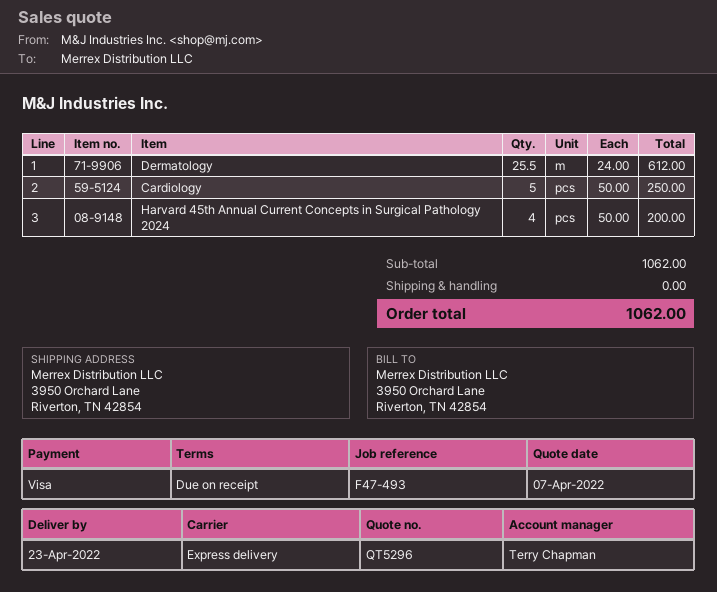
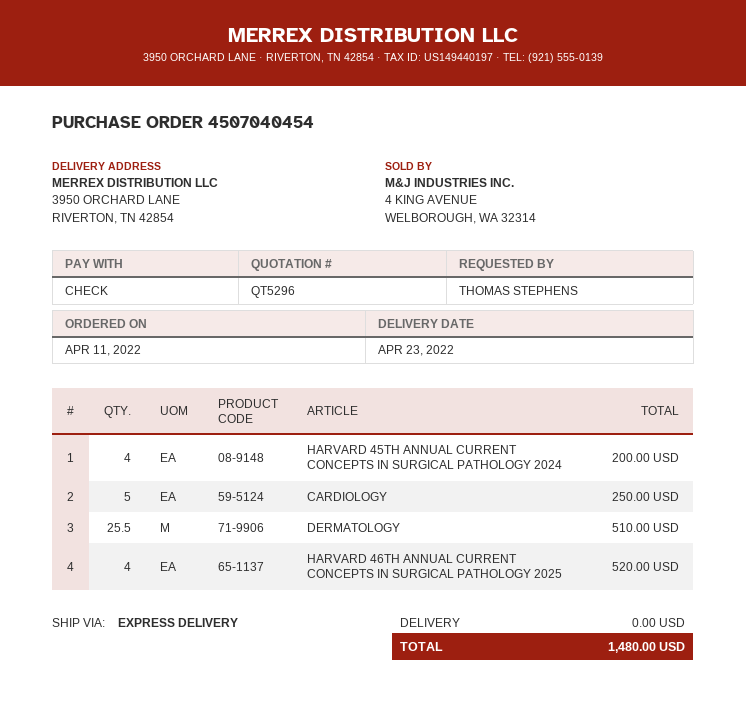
payment method: Visa -> cheque
Dermatology: 25.5 for 612.00 -> 25.5 for 510.00
HARVARD 46TH ANNUAL CURRENT CONCEPTS IN SURGICAL PATHOLOGY 2025: none -> 4 for 520.00
total: 1062.00 -> 1480.00

